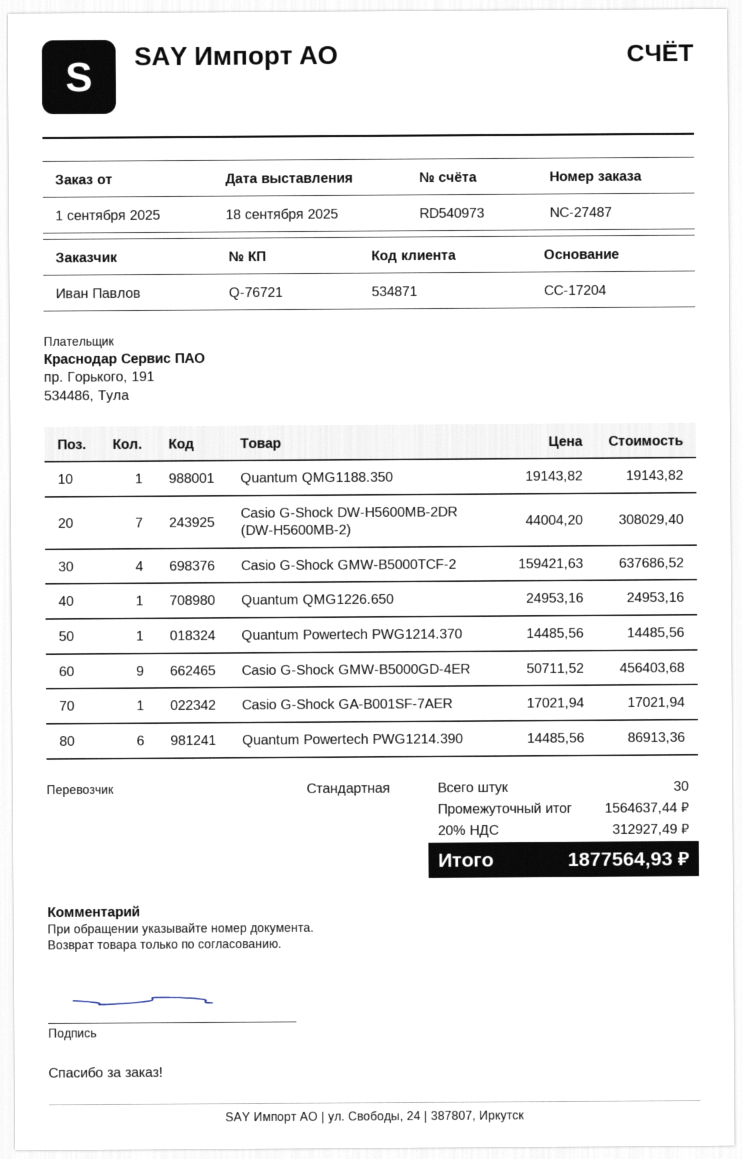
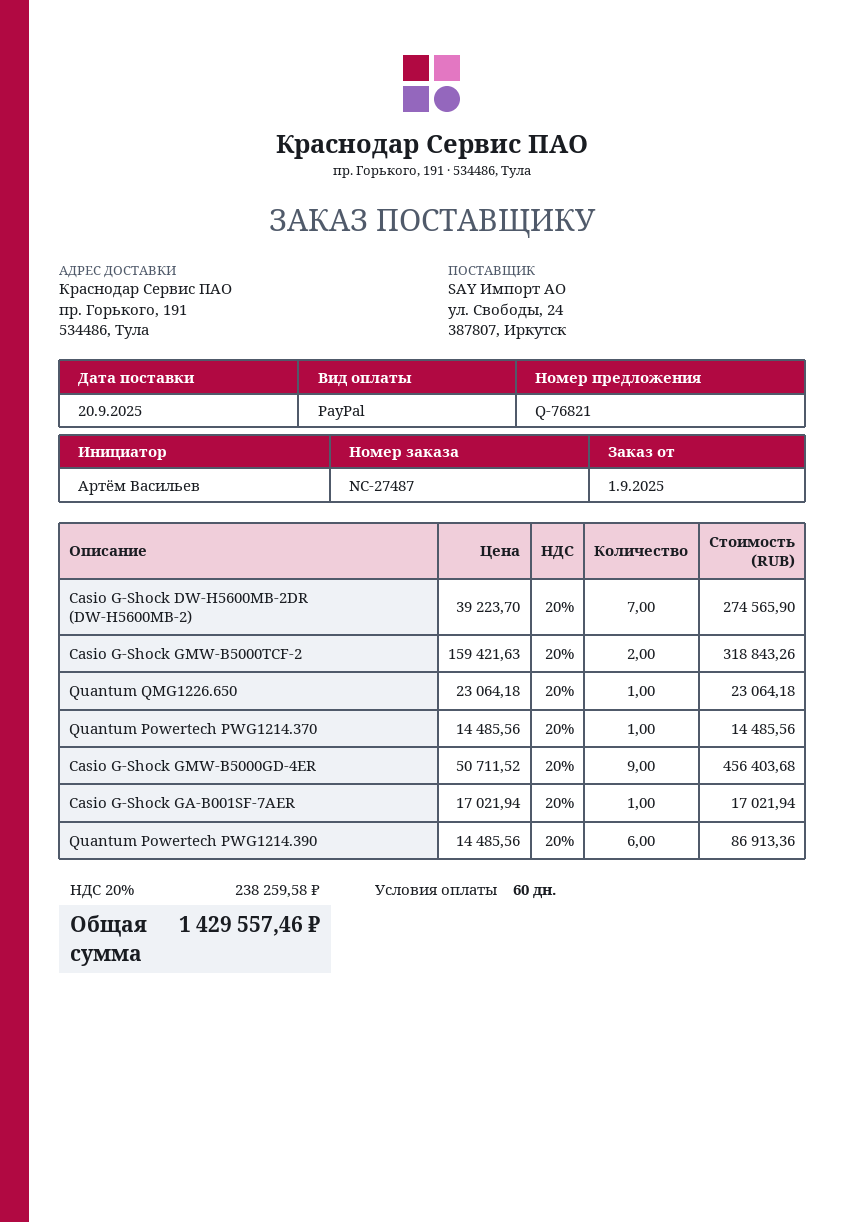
quote number: Q-76721 -> Q-76821
ordered by: Иван Павлов -> Артём Васильев
Quantum QMG1188.350: 1 x 19143.82 = 19143.82 -> none
Casio G-Shock DW-H5600MB-2DR (DW-H5600MB-2): 7 x 44004.20 = 308029.40 -> 7 x 39223.70 = 274565.90
Casio G-Shock GMW-B5000TCF-2: 4 x 159421.63 = 637686.52 -> 2 x 159421.63 = 318843.26
Quantum QMG1226.650: 1 x 24953.16 = 24953.16 -> 1 x 23064.18 = 23064.18
tax: 20% = 312927.49 -> 20% = 238259.58
total: 1877564.93 -> 1429557.46

